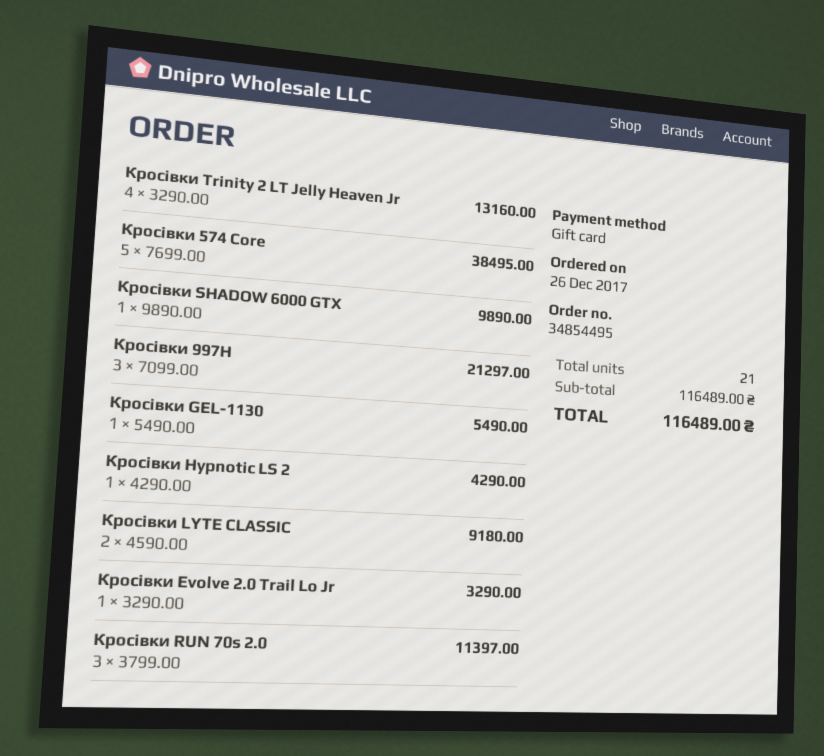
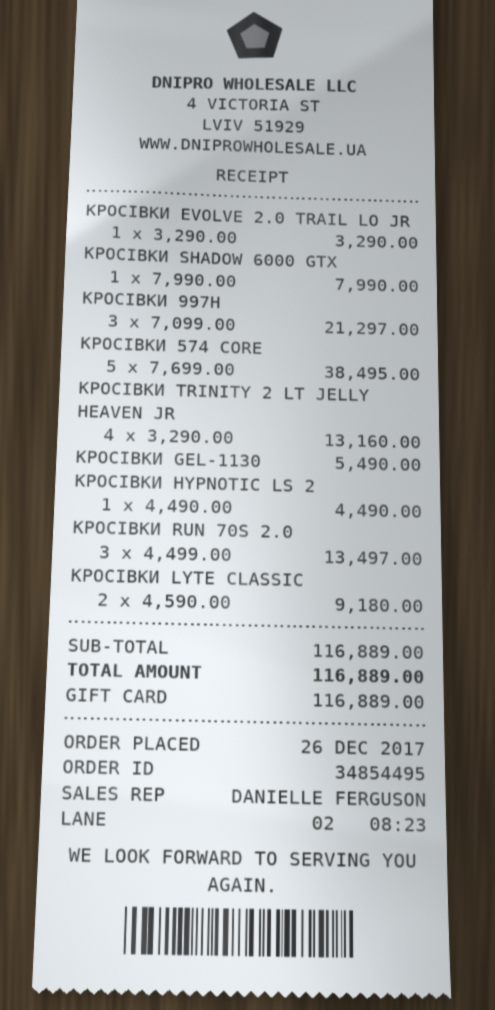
Кросівки SHADOW 6000 GTX: 1 x 9890.00 = 9890.00 -> 1 x 7990.00 = 7990.00
Кросівки Hypnotic LS 2: 1 x 4290.00 = 4290.00 -> 1 x 4490.00 = 4490.00
Кросівки RUN 70s 2.0: 3 x 3799.00 = 11397.00 -> 3 x 4499.00 = 13497.00
subtotal: 116489.00 -> 116889.00
total: 116489.00 -> 116889.00

